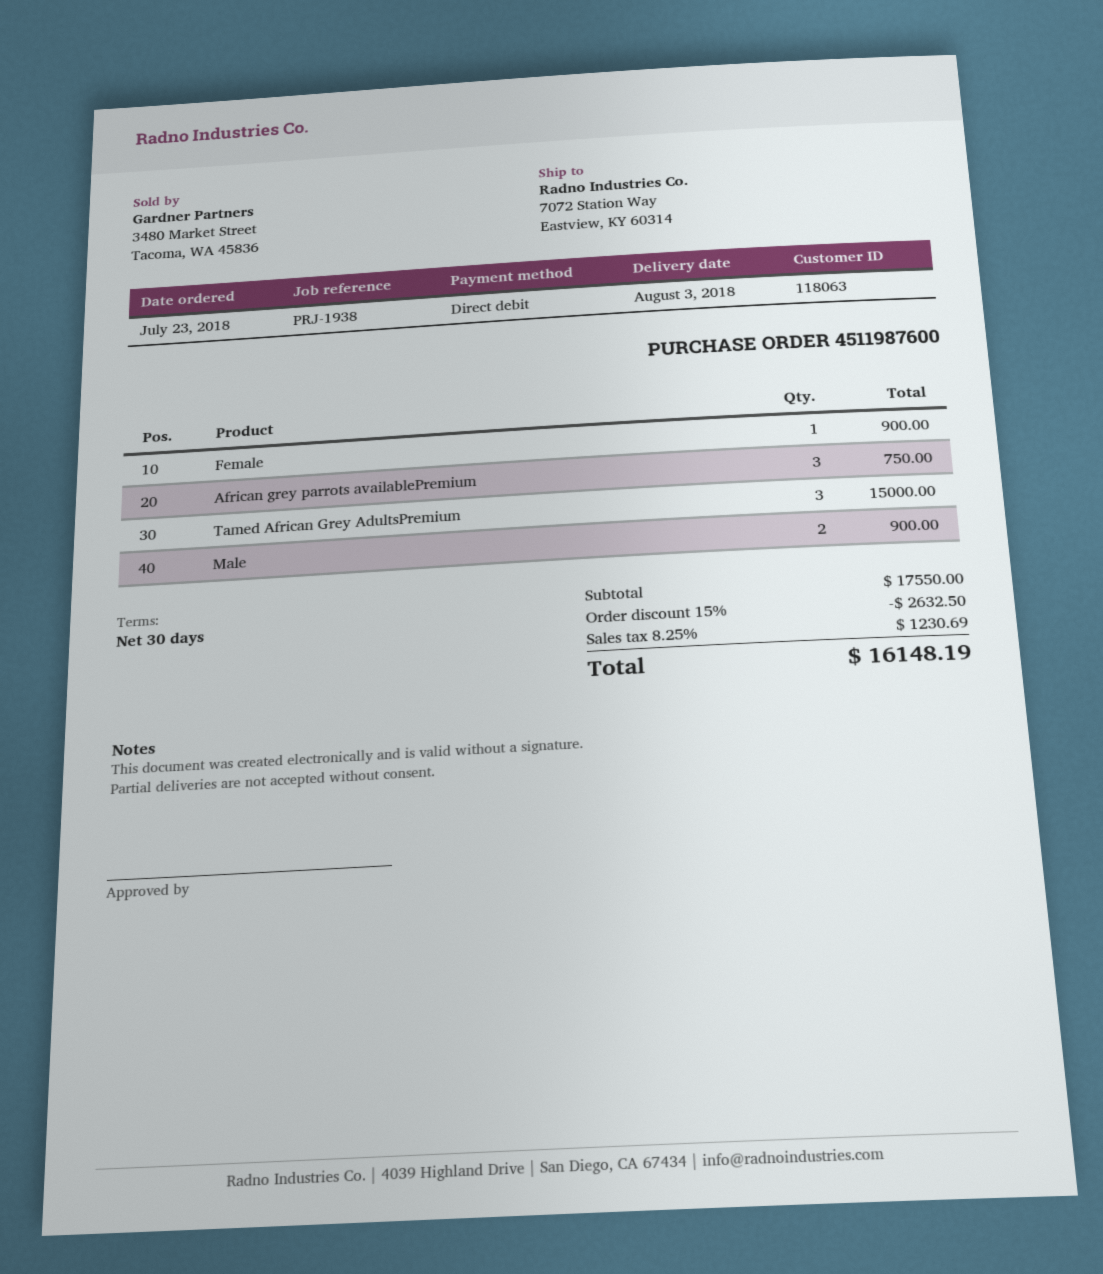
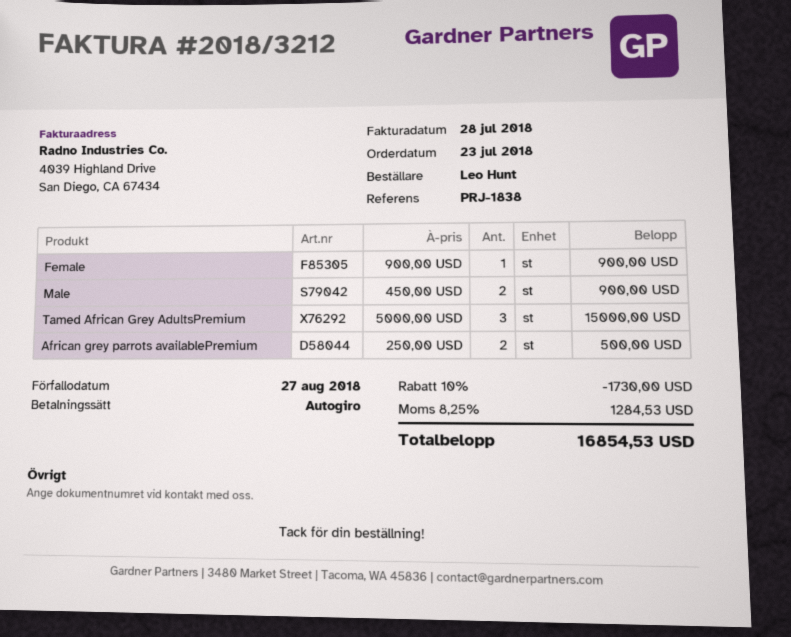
reference: PRJ-1938 -> PRJ-1838
African grey parrots availablePremium: 3 for 750.00 -> 2 for 500.00
discount: 15% = 2632.50 -> 10% = 1730.00
tax: 8.25% = 1230.69 -> 8.25% = 1284.53
total: 16148.19 -> 16854.53

